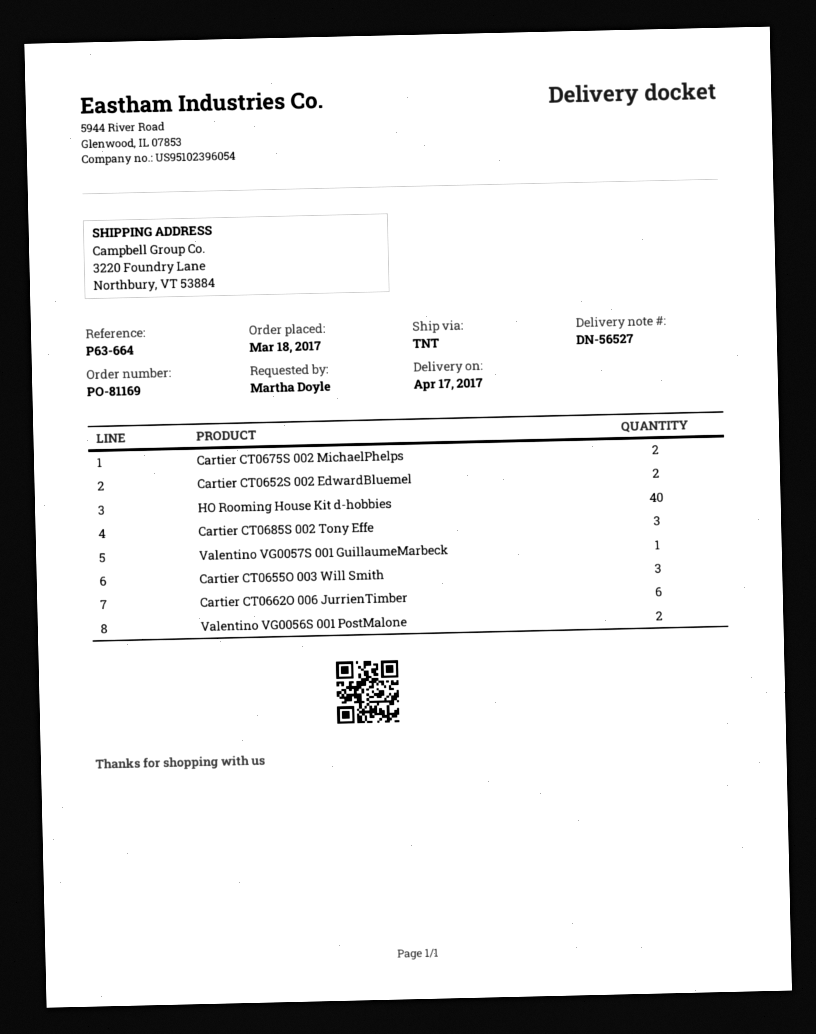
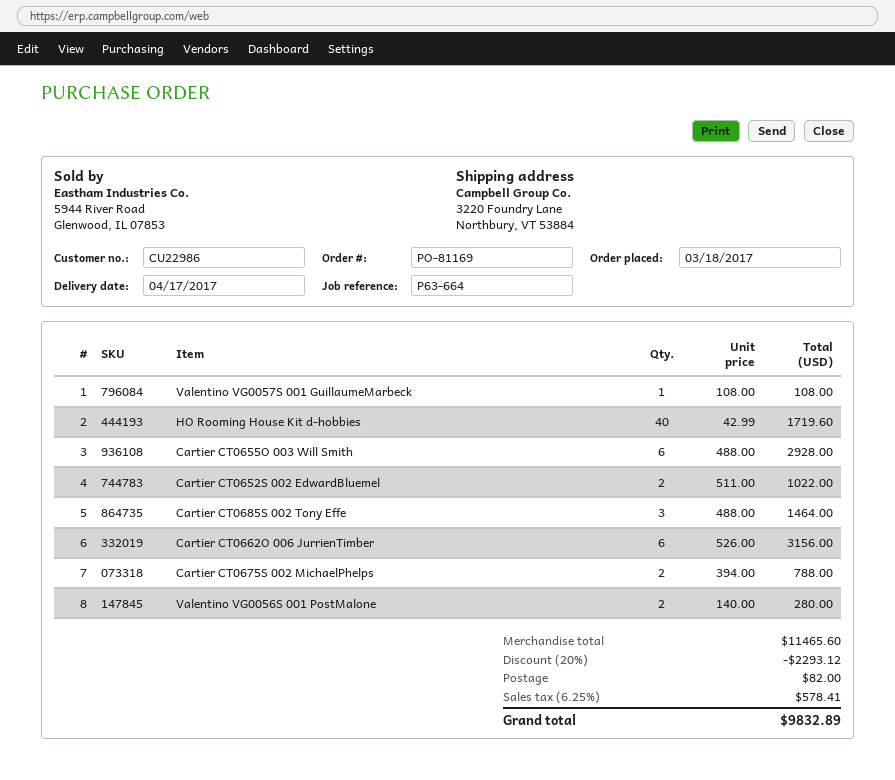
Cartier CT0655O 003 Will Smith: 3 -> 6

